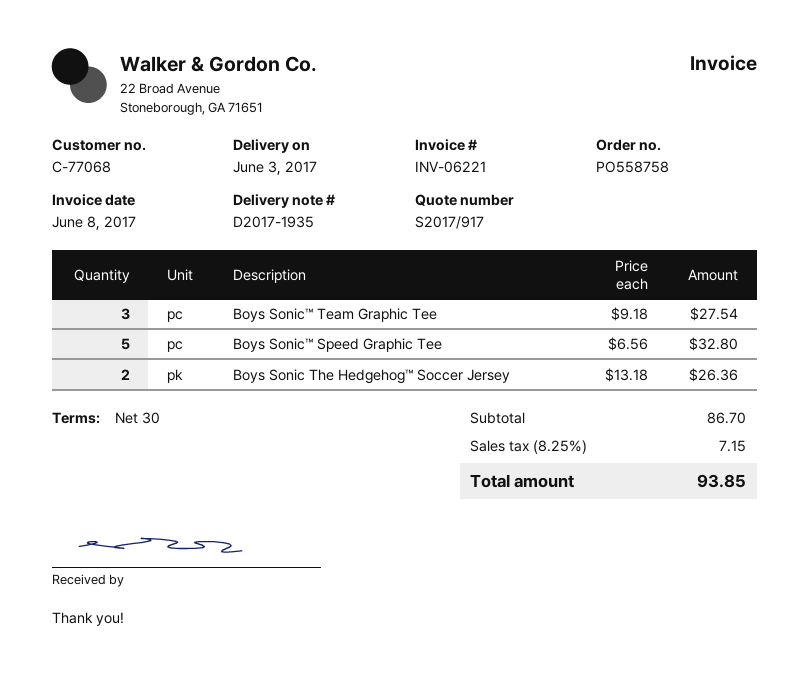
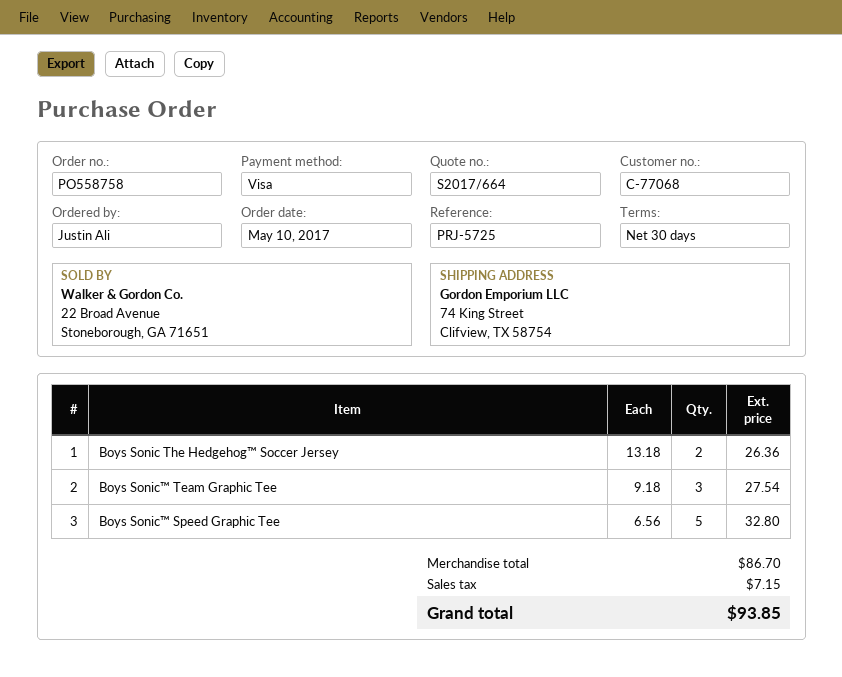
quote number: S2017/917 -> S2017/664

